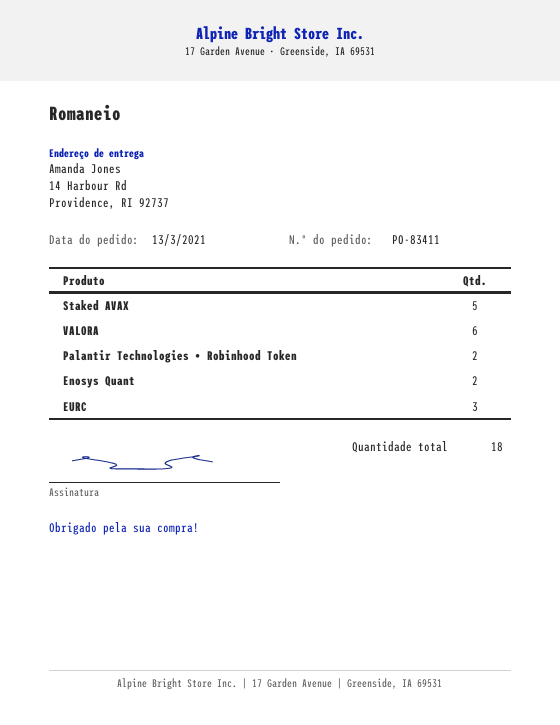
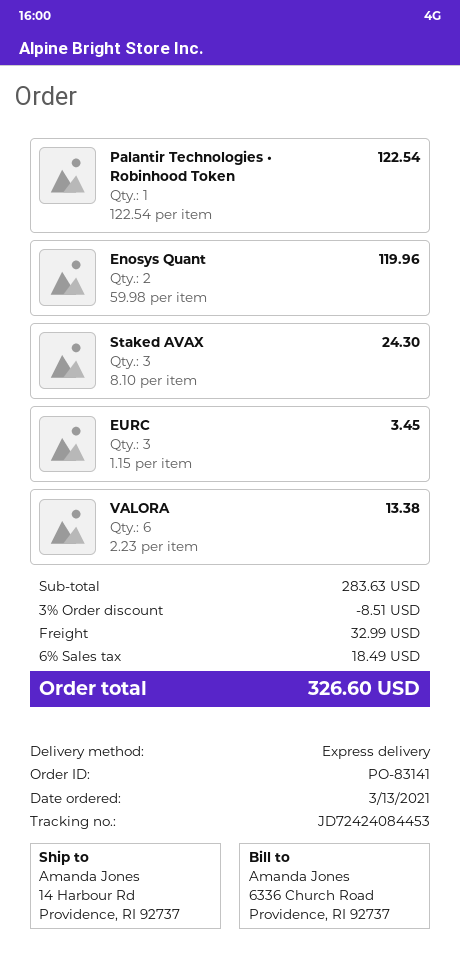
order number: PO-83411 -> PO-83141
Staked AVAX: 5 -> 3
Palantir Technologies • Robinhood Token: 2 -> 1

